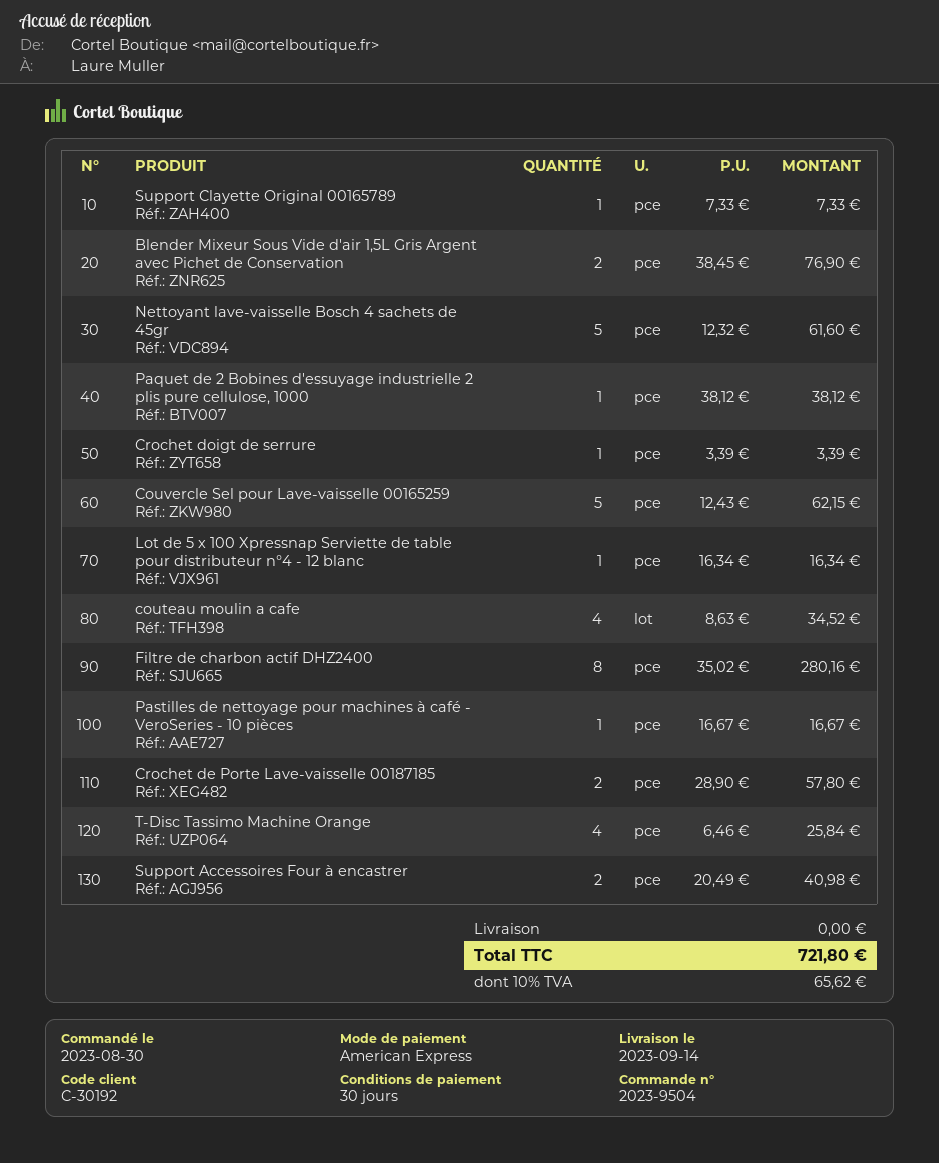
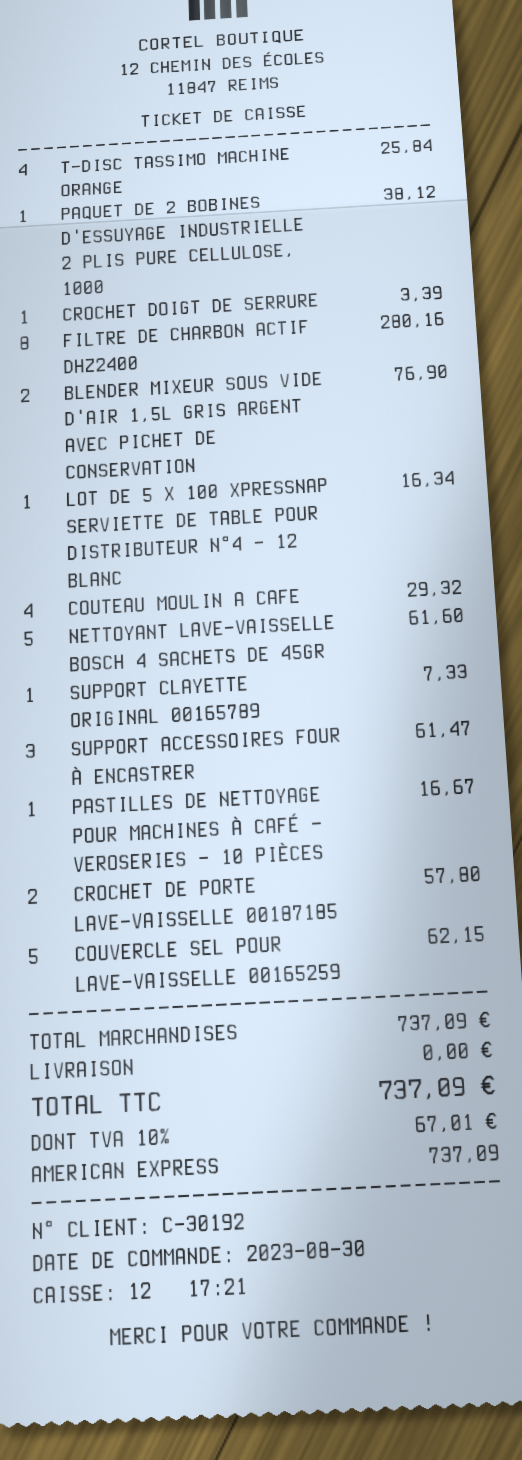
couteau moulin a cafe: 4 for 34.52 -> 4 for 29.32
Support Accessoires Four à encastrer: 2 for 40.98 -> 3 for 61.47
tax: 10% = 65.62 -> 10% = 67.01
total: 721.80 -> 737.09

